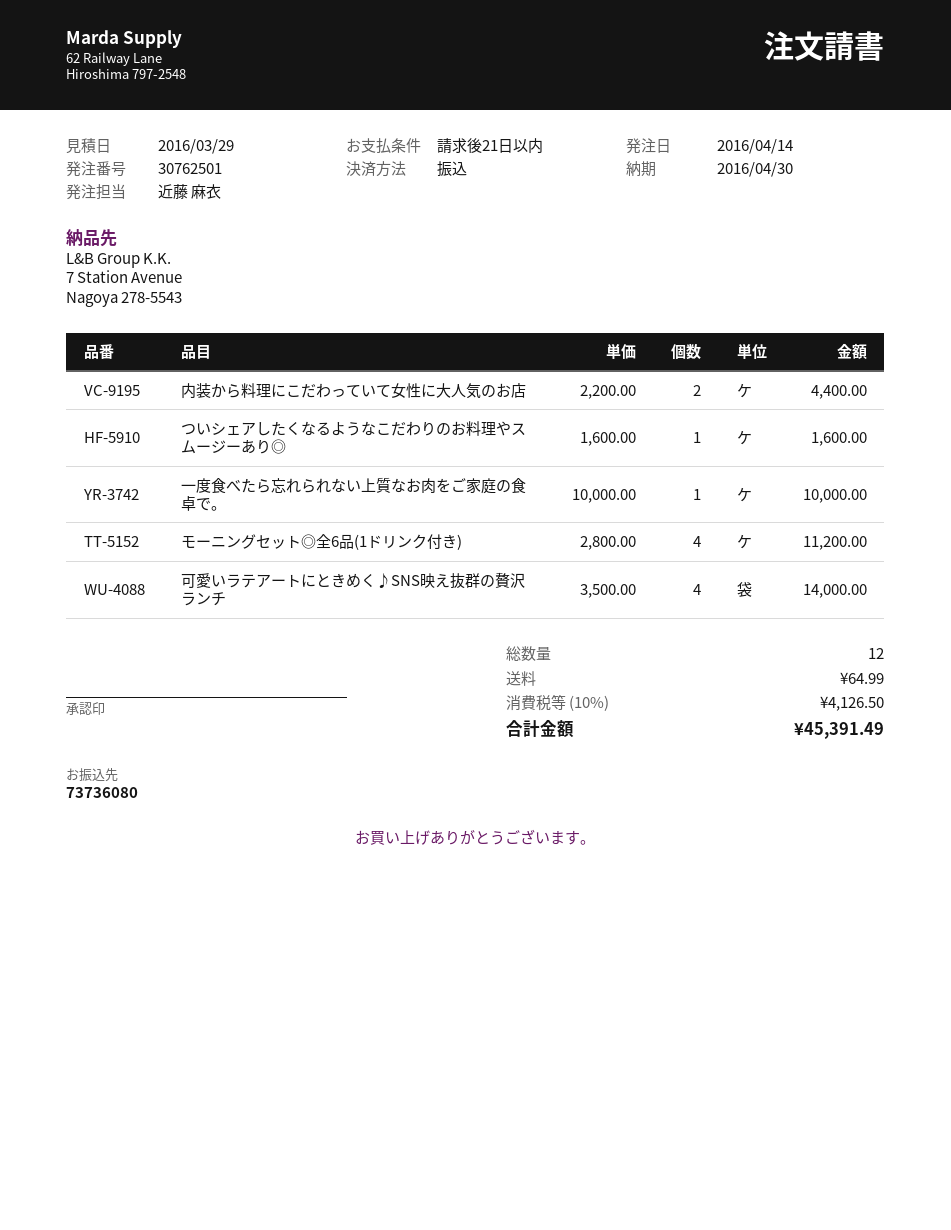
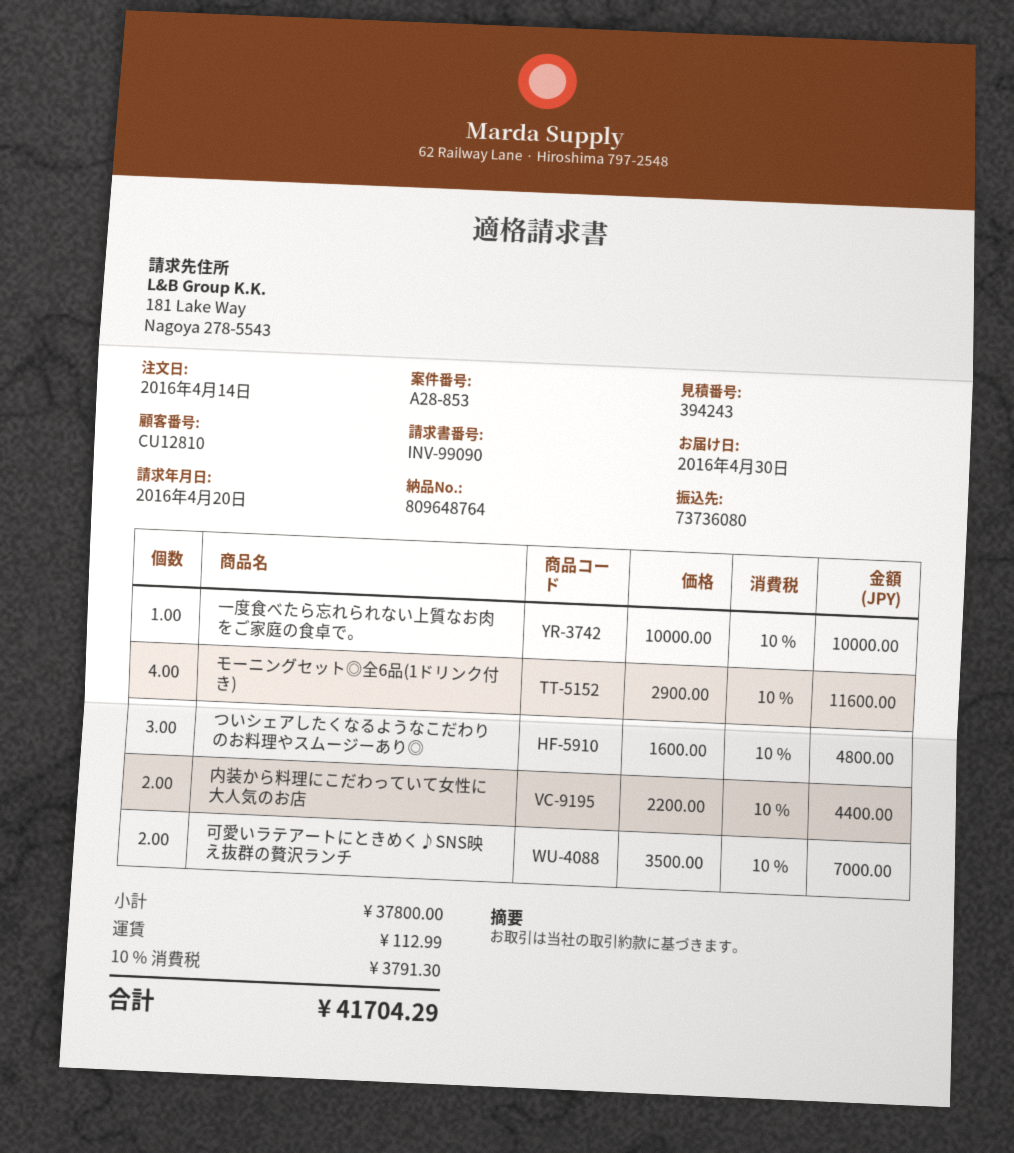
ついシェアしたくなるようなこだわりのお料理やスムージーあり◎: 1 x 1600.00 = 1600.00 -> 3 x 1600.00 = 4800.00
モーニングセット◎全6品(1ドリンク付き): 4 x 2800.00 = 11200.00 -> 4 x 2900.00 = 11600.00
可愛いラテアートにときめく♪SNS映え抜群の贅沢ランチ: 4 x 3500.00 = 14000.00 -> 2 x 3500.00 = 7000.00
shipping: 64.99 -> 112.99
tax: 10% = 4126.50 -> 10% = 3791.30
total: 45391.49 -> 41704.29

